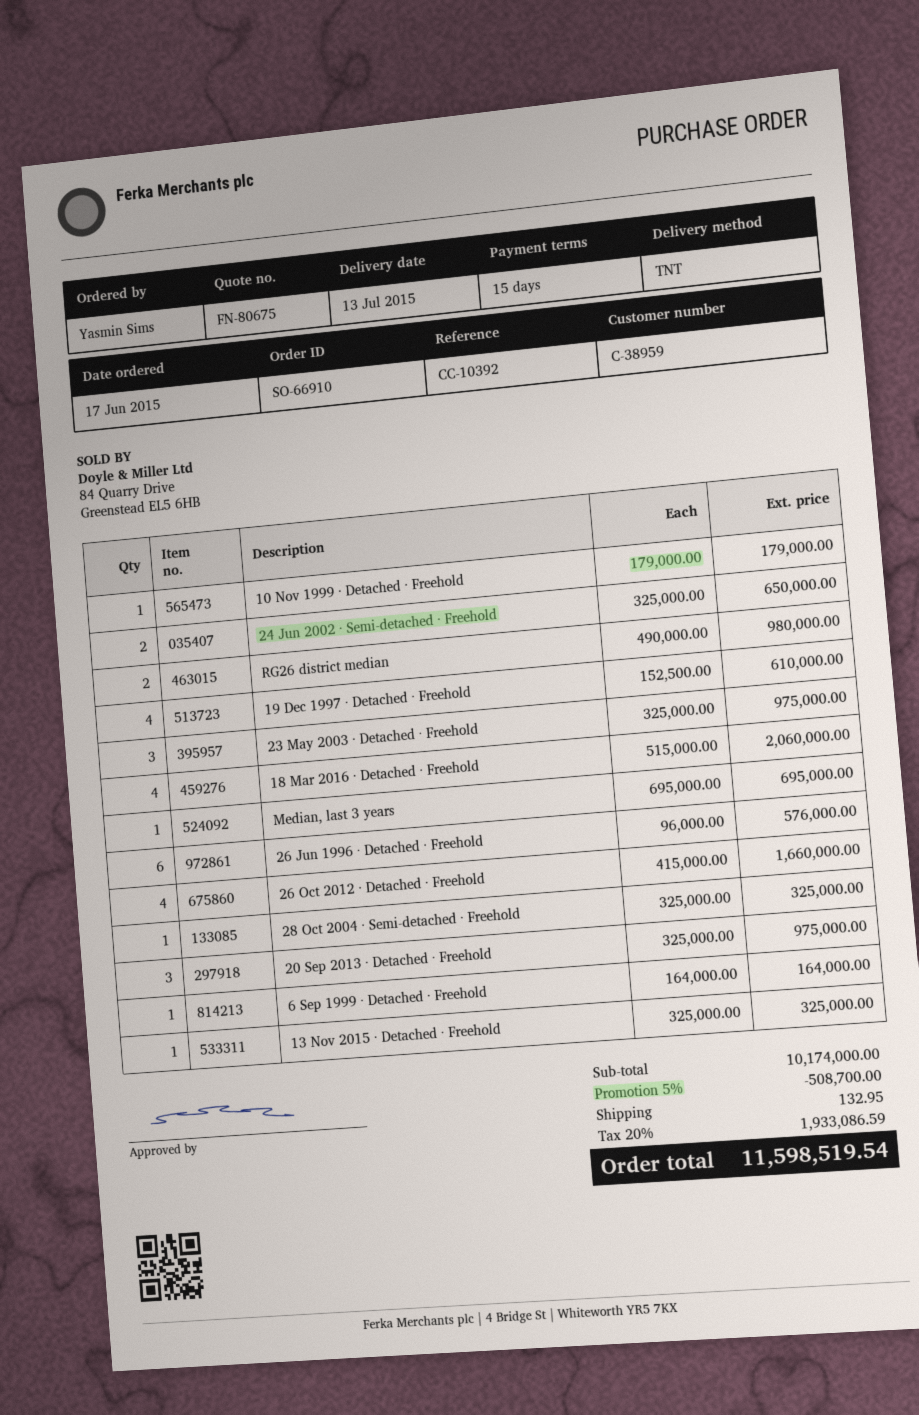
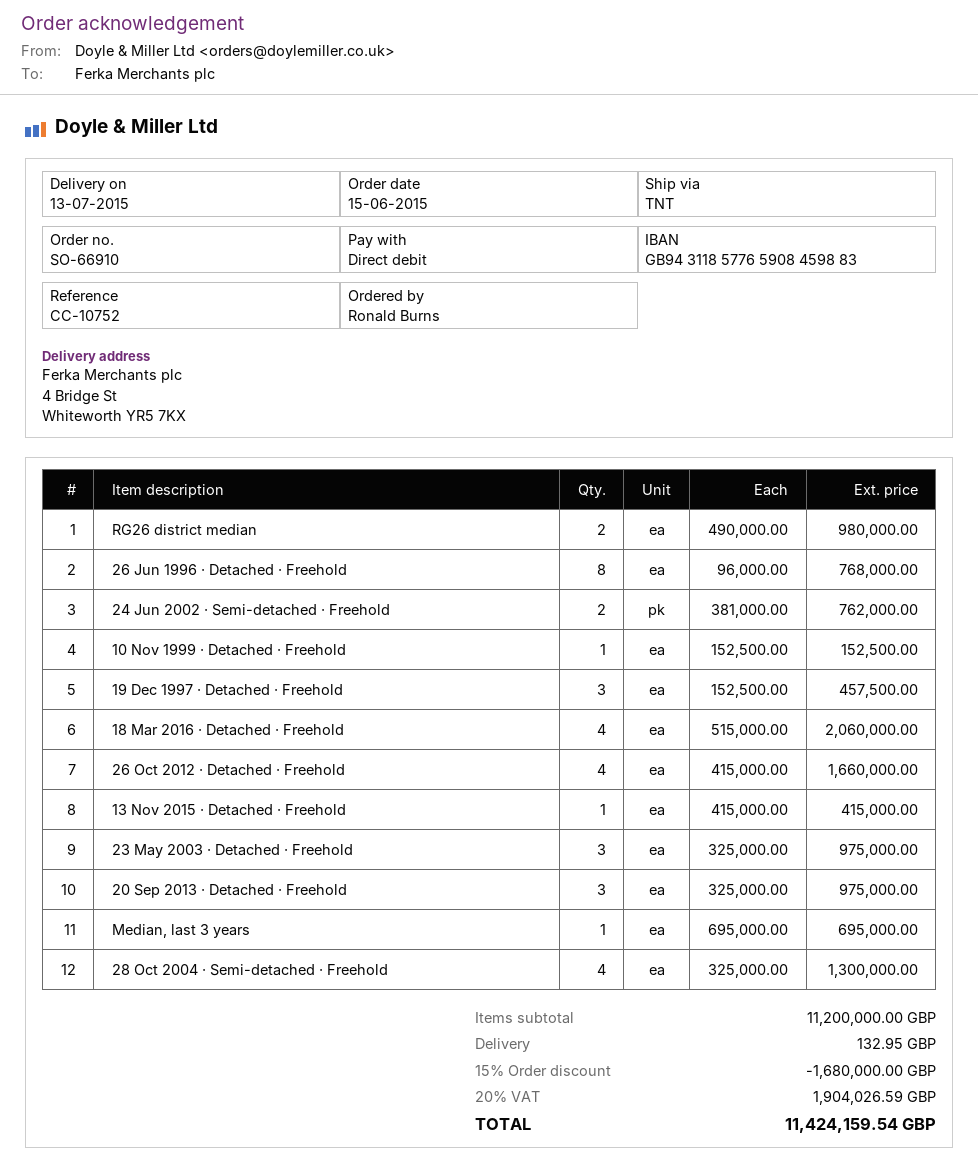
order date: 2015-06-17 -> 2015-06-15
reference: CC-10392 -> CC-10752
ordered by: Yasmin Sims -> Ronald Burns
10 Nov 1999 · Detached · Freehold: 1 x 179000.00 = 179000.00 -> 1 x 152500.00 = 152500.00
24 Jun 2002 · Semi-detached · Freehold: 2 x 325000.00 = 650000.00 -> 2 x 381000.00 = 762000.00
19 Dec 1997 · Detached · Freehold: 4 x 152500.00 = 610000.00 -> 3 x 152500.00 = 457500.00
26 Jun 1996 · Detached · Freehold: 6 x 96000.00 = 576000.00 -> 8 x 96000.00 = 768000.00
28 Oct 2004 · Semi-detached · Freehold: 1 x 325000.00 = 325000.00 -> 4 x 325000.00 = 1300000.00
6 Sep 1999 · Detached · Freehold: 1 x 164000.00 = 164000.00 -> none
13 Nov 2015 · Detached · Freehold: 1 x 325000.00 = 325000.00 -> 1 x 415000.00 = 415000.00
subtotal: 10174000.00 -> 11200000.00
discount: 5% = 508700.00 -> 15% = 1680000.00
tax: 20% = 1933086.59 -> 20% = 1904026.59
total: 11598519.54 -> 11424159.54

